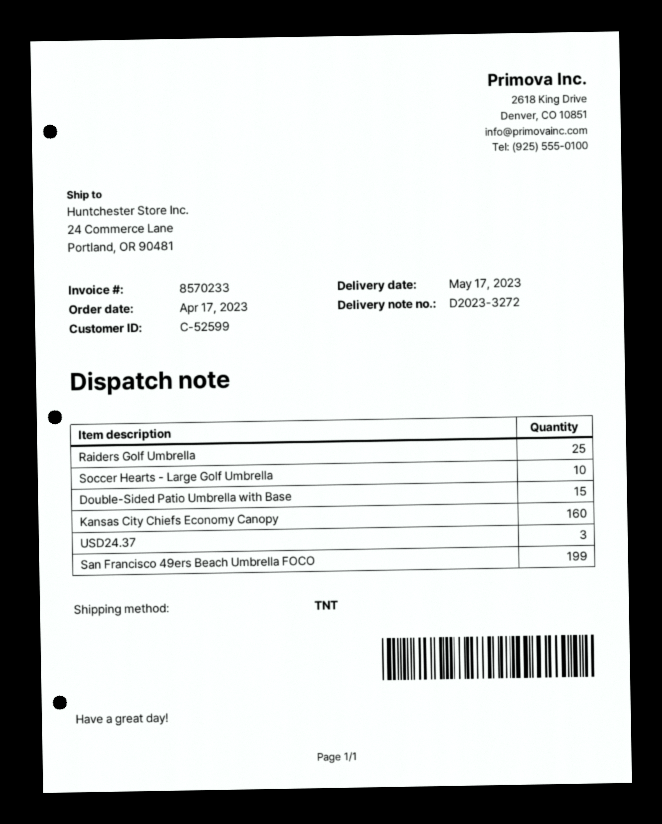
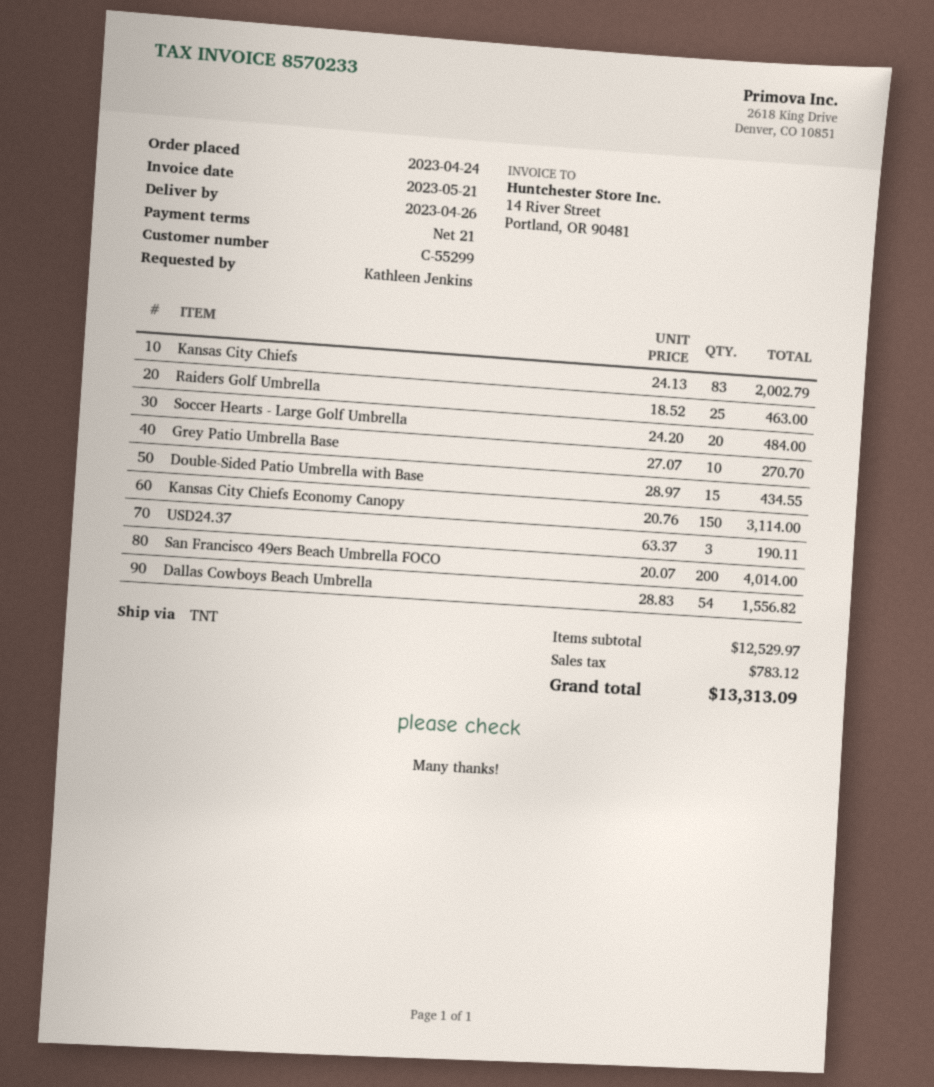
order date: 2023-04-17 -> 2023-04-24
delivery date: 2023-05-17 -> 2023-04-26
customer number: C-52599 -> C-55299
Soccer Hearts - Large Golf Umbrella: 10 -> 20
Kansas City Chiefs Economy Canopy: 160 -> 150
San Francisco 49ers Beach Umbrella FOCO: 199 -> 200
Kansas City Chiefs: none -> 83
Grey Patio Umbrella Base: none -> 10
Dallas Cowboys Beach Umbrella: none -> 54

